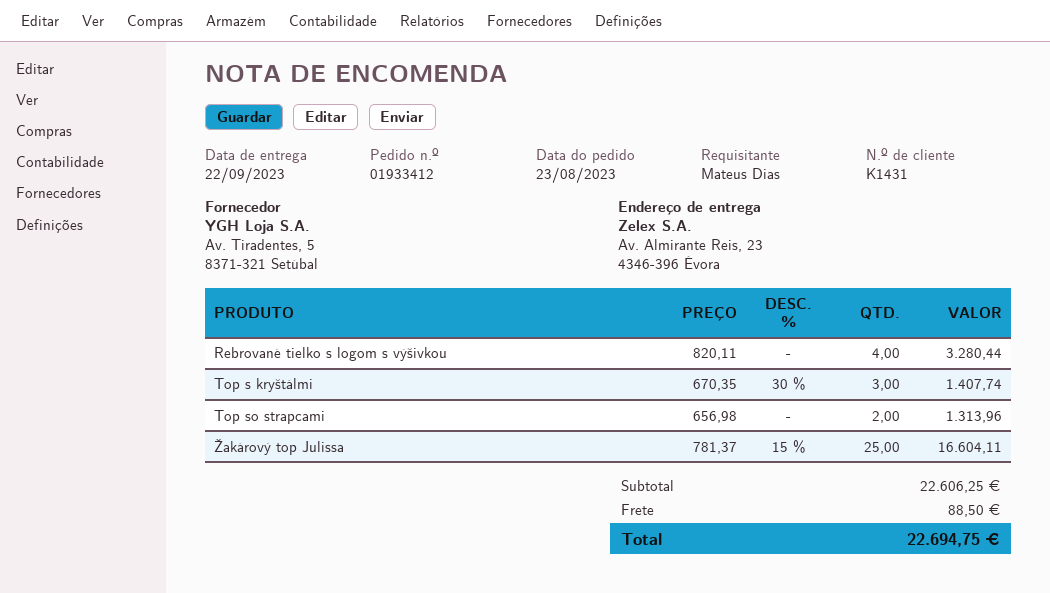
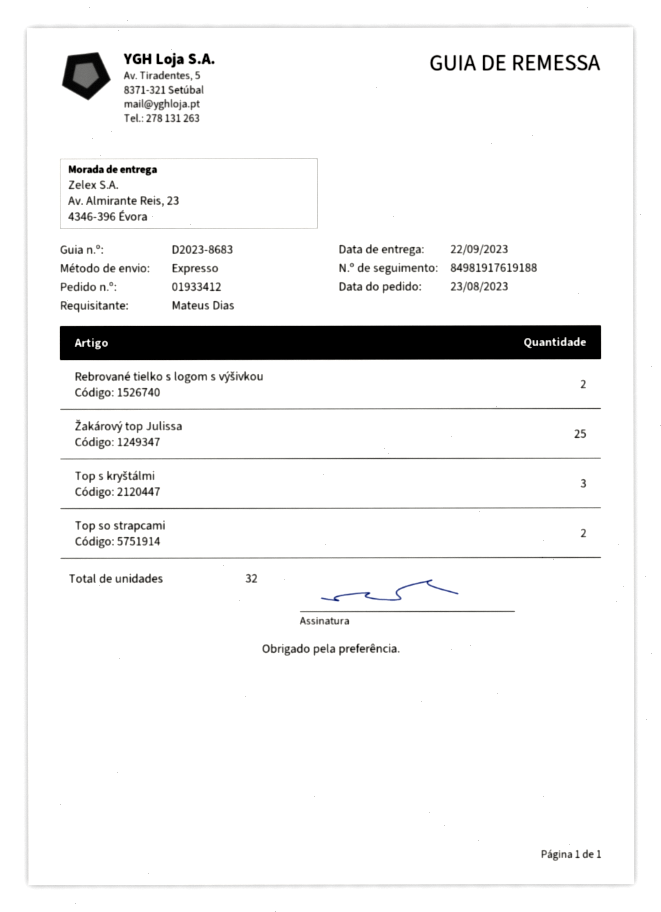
Rebrované tielko s logom s výšivkou: 4 -> 2

